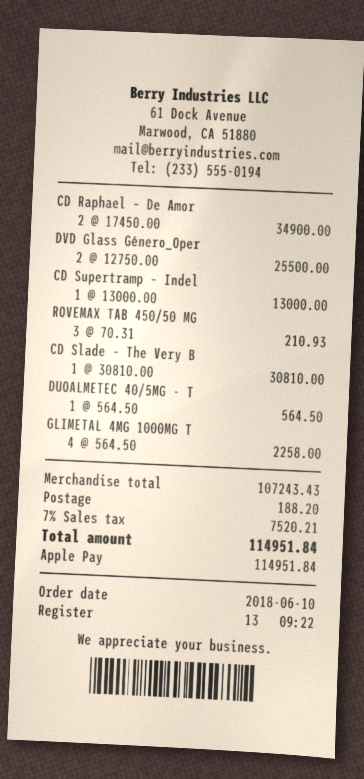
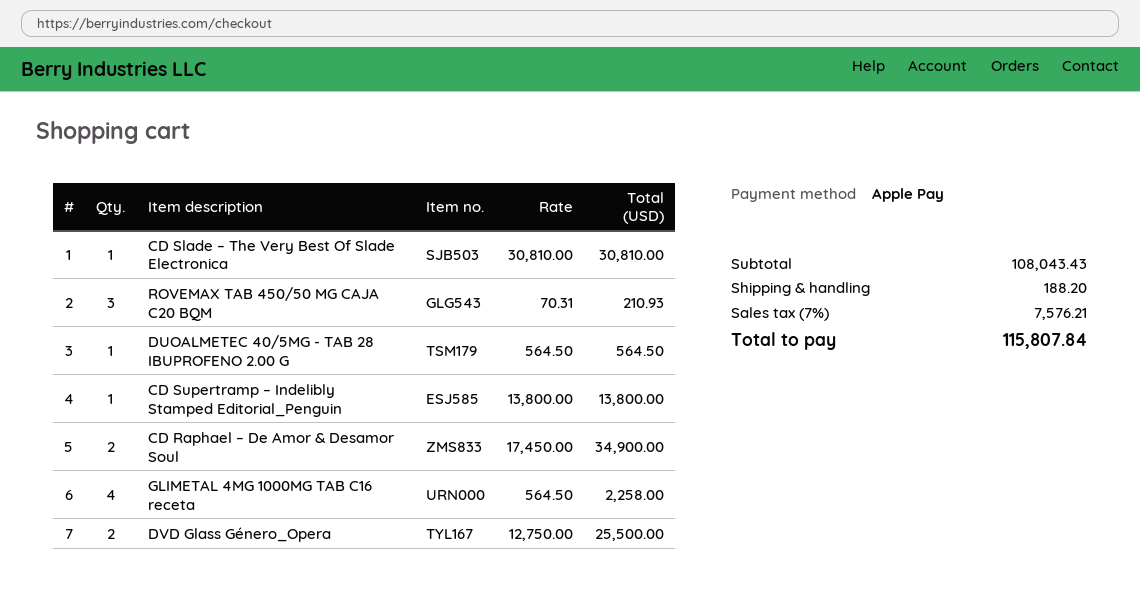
CD Supertramp – Indel: 1 x 13000.00 = 13000.00 -> 1 x 13800.00 = 13800.00
subtotal: 107243.43 -> 108043.43
tax: 7% = 7520.21 -> 7% = 7576.21
total: 114951.84 -> 115807.84

